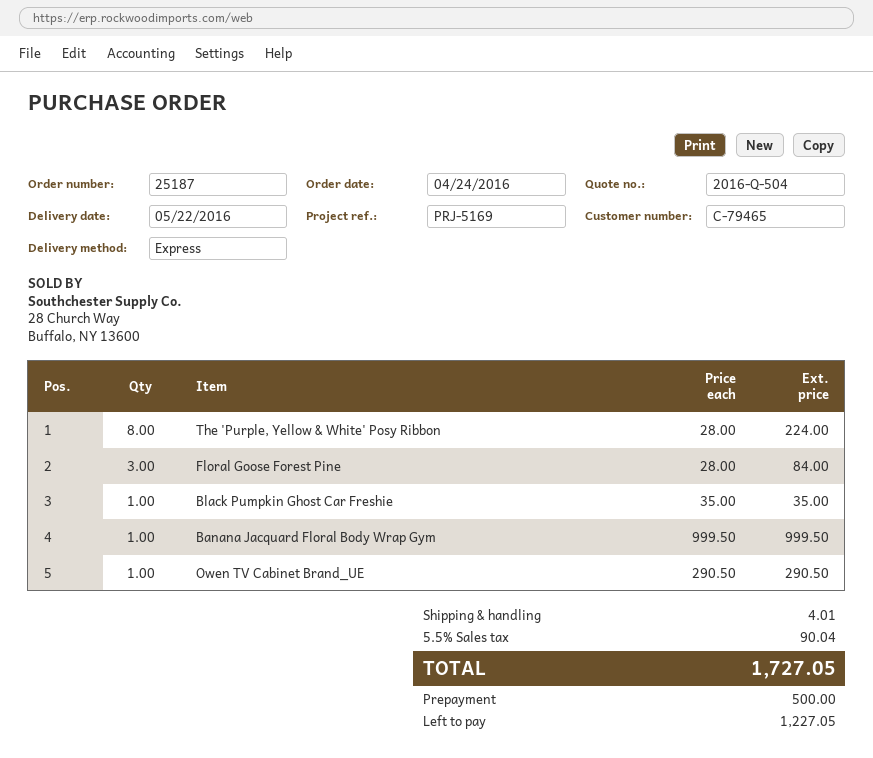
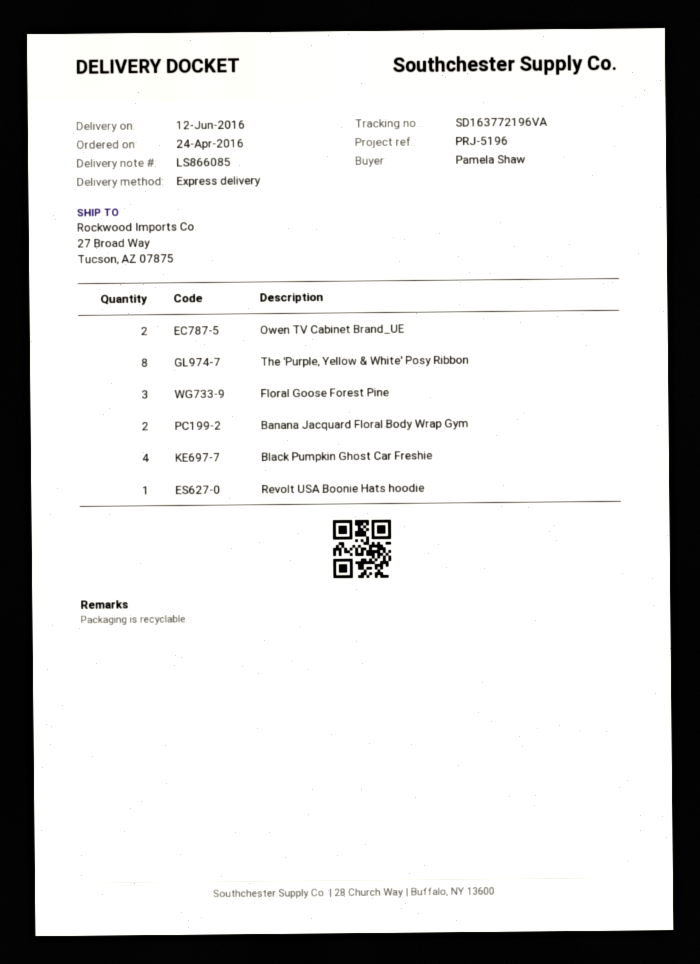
delivery date: 2016-05-22 -> 2016-06-12
reference: PRJ-5169 -> PRJ-5196
Black Pumpkin Ghost Car Freshie: 1 -> 4
Banana Jacquard Floral Body Wrap Gym: 1 -> 2
Owen TV Cabinet Brand_UE: 1 -> 2
Revolt USA Boonie Hats hoodie: none -> 1

